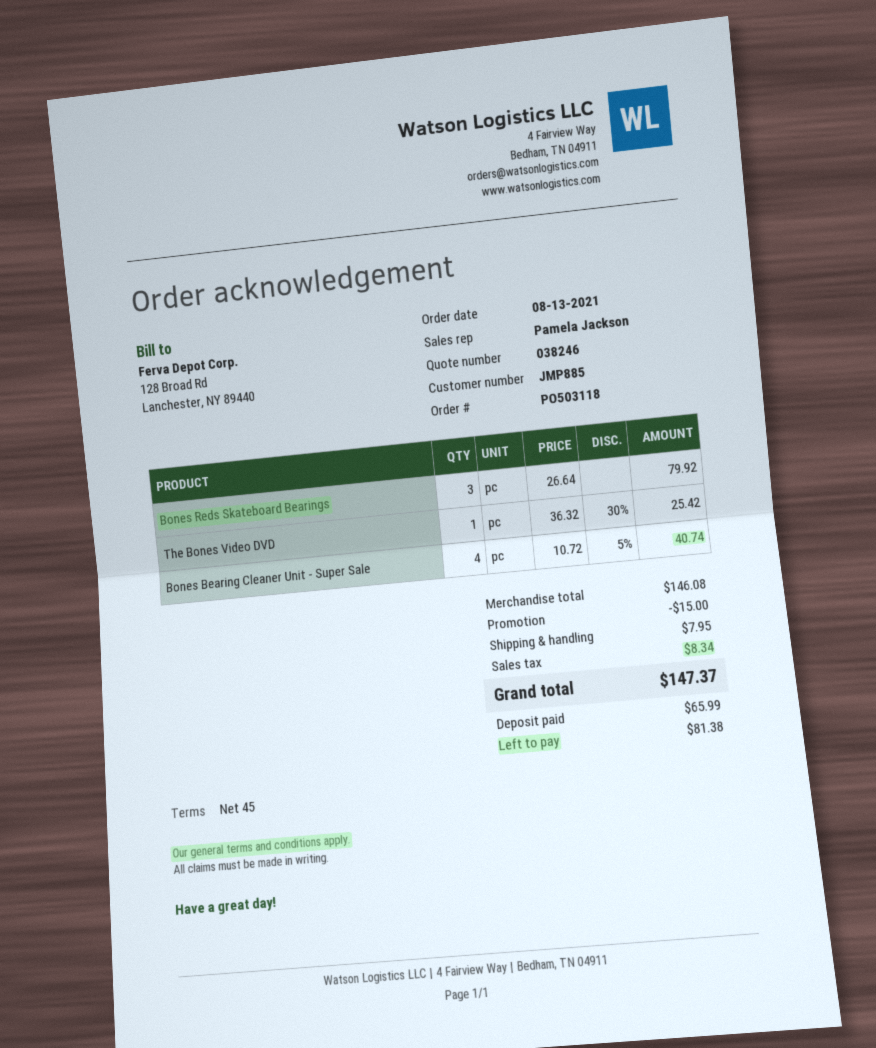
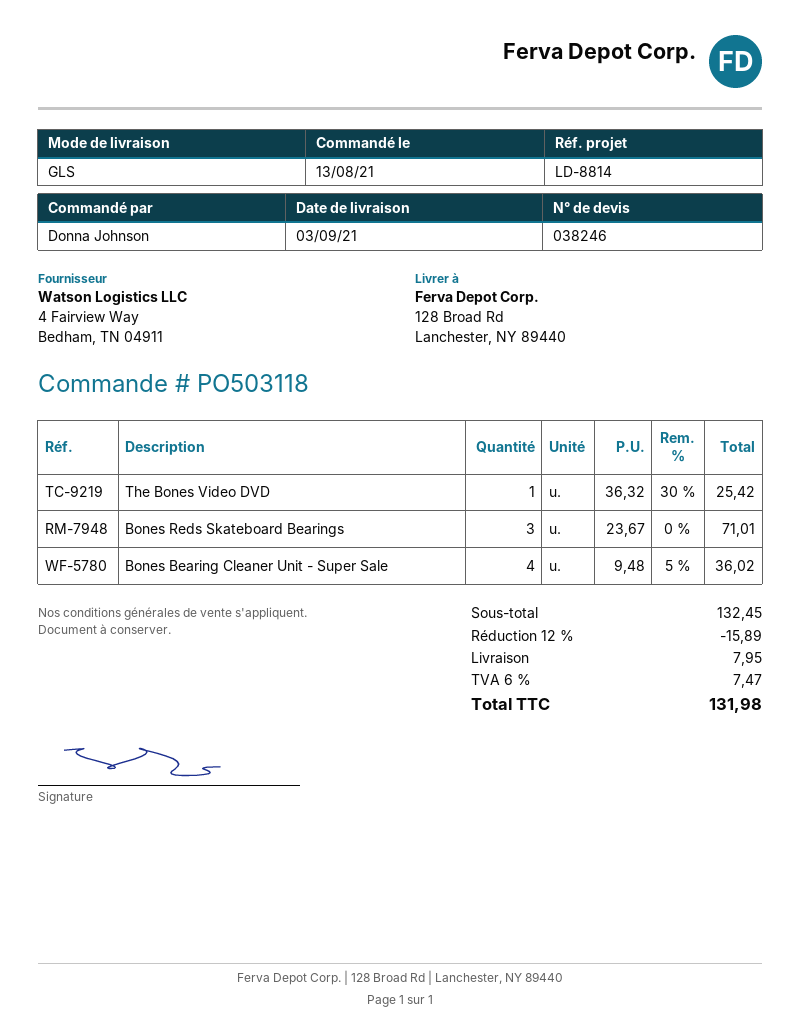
Bones Reds Skateboard Bearings: 3 x 26.64 = 79.92 -> 3 x 23.67 = 71.01
Bones Bearing Cleaner Unit - Super Sale: 4 x 10.72 - 5% = 40.74 -> 4 x 9.48 - 5% = 36.02
subtotal: 146.08 -> 132.45
discount: 15.00 -> 15.89
tax: 8.34 -> 7.47
total: 147.37 -> 131.98

